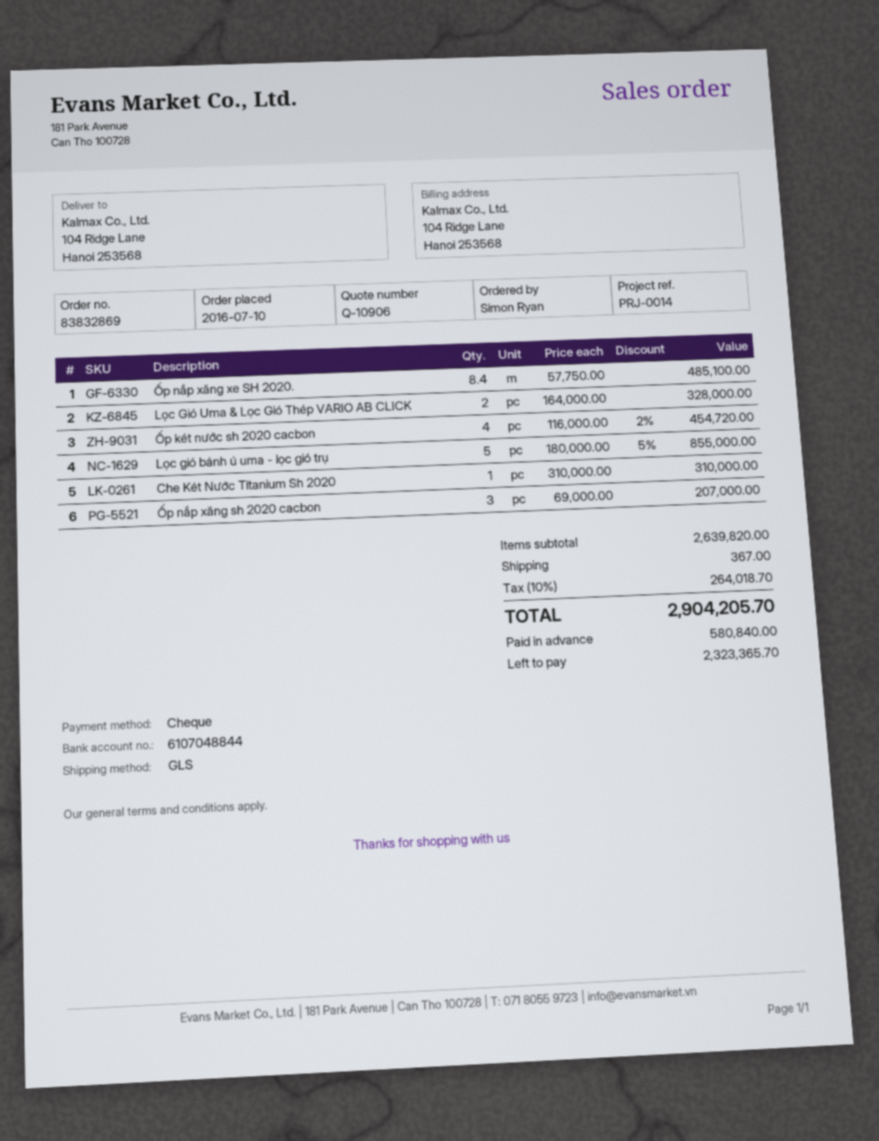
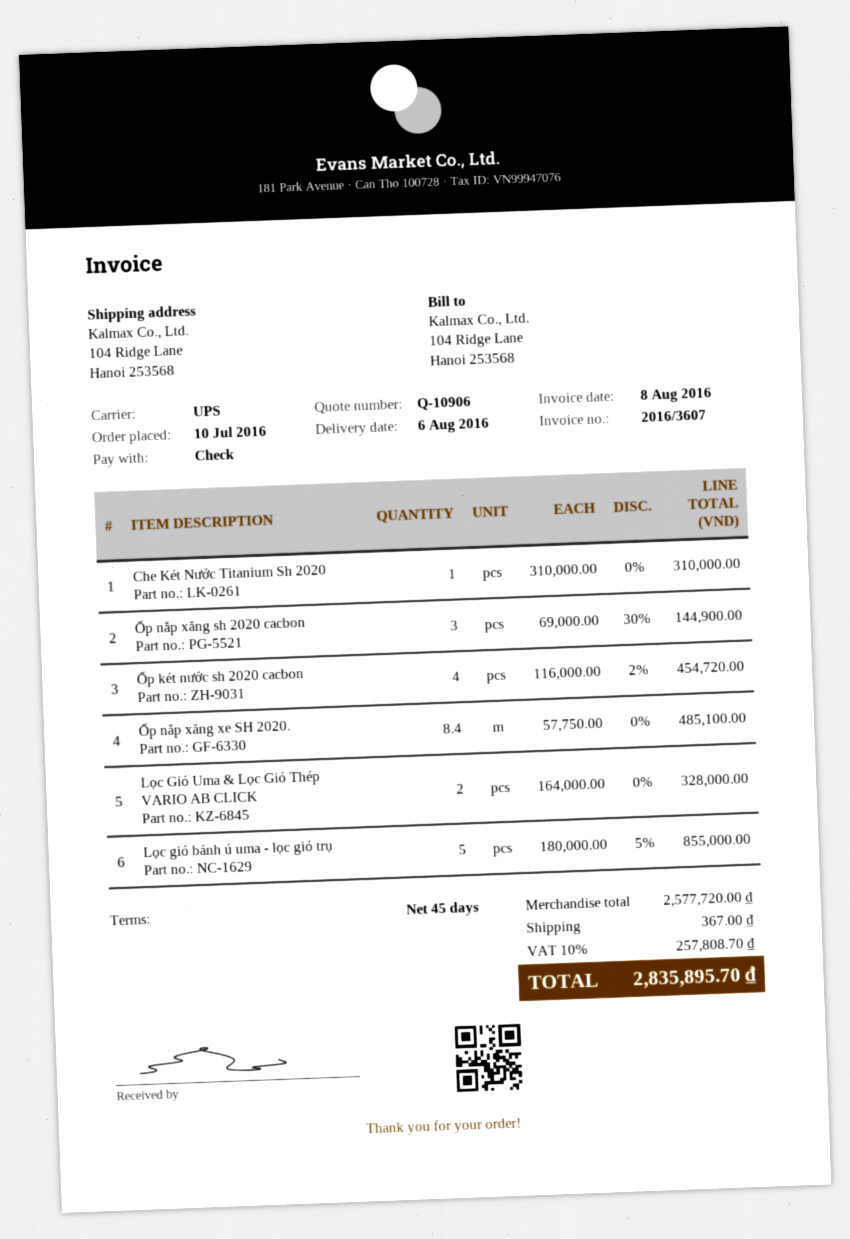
shipping method: GLS -> UPS
Ốp nắp xăng sh 2020 cacbon: 3 x 69000.00 = 207000.00 -> 3 x 69000.00 - 30% = 144900.00
subtotal: 2639820.00 -> 2577720.00
tax: 10% = 264018.70 -> 10% = 257808.70
total: 2904205.70 -> 2835895.70

